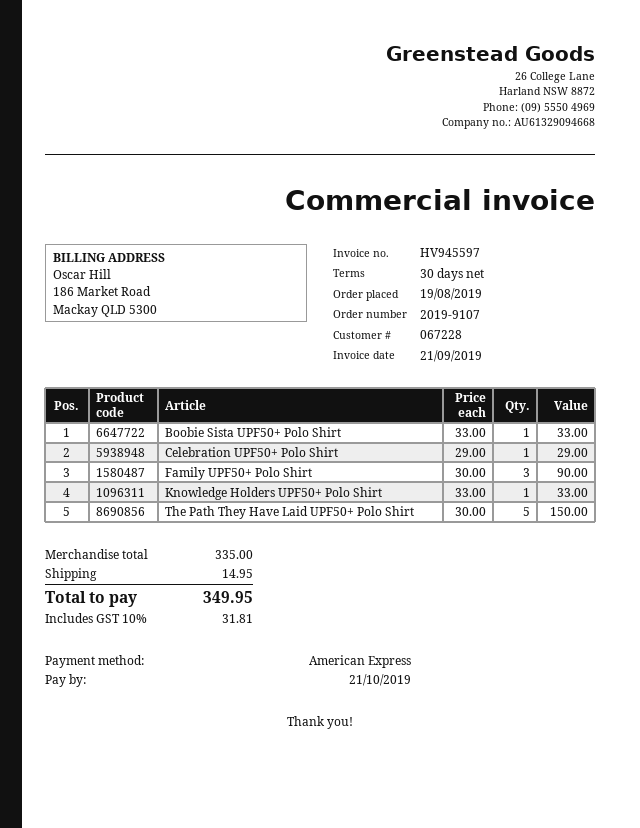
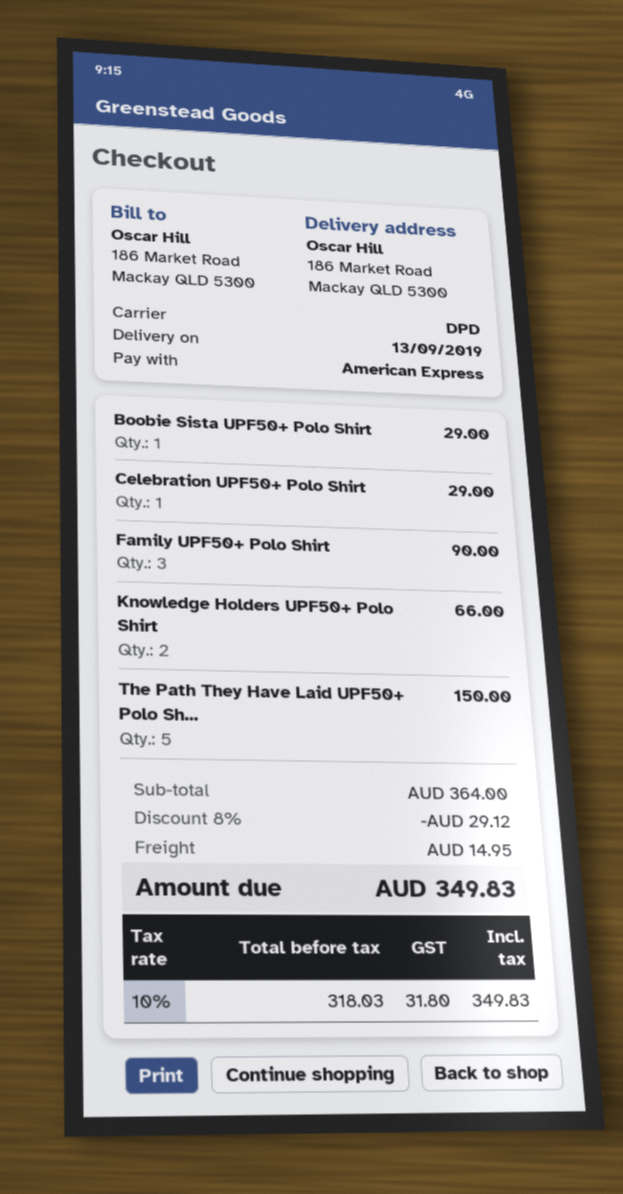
Boobie Sista UPF50+ Polo Shirt: 1 for 33.00 -> 1 for 29.00
Knowledge Holders UPF50+ Polo Shirt: 1 for 33.00 -> 2 for 66.00
subtotal: 335.00 -> 364.00
discount: none -> 8% = 29.12
tax: 10% = 31.81 -> 10% = 31.80
total: 349.95 -> 349.83

